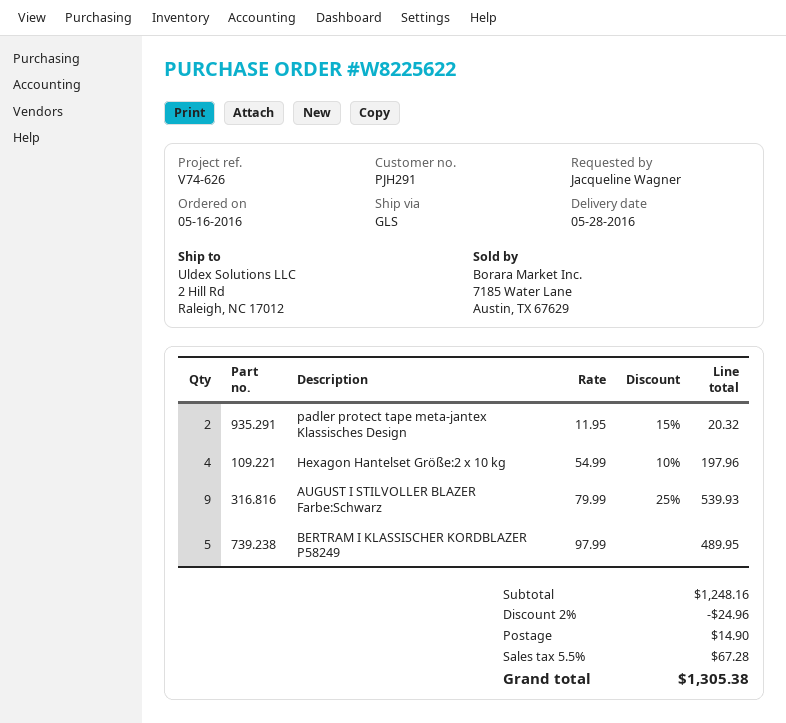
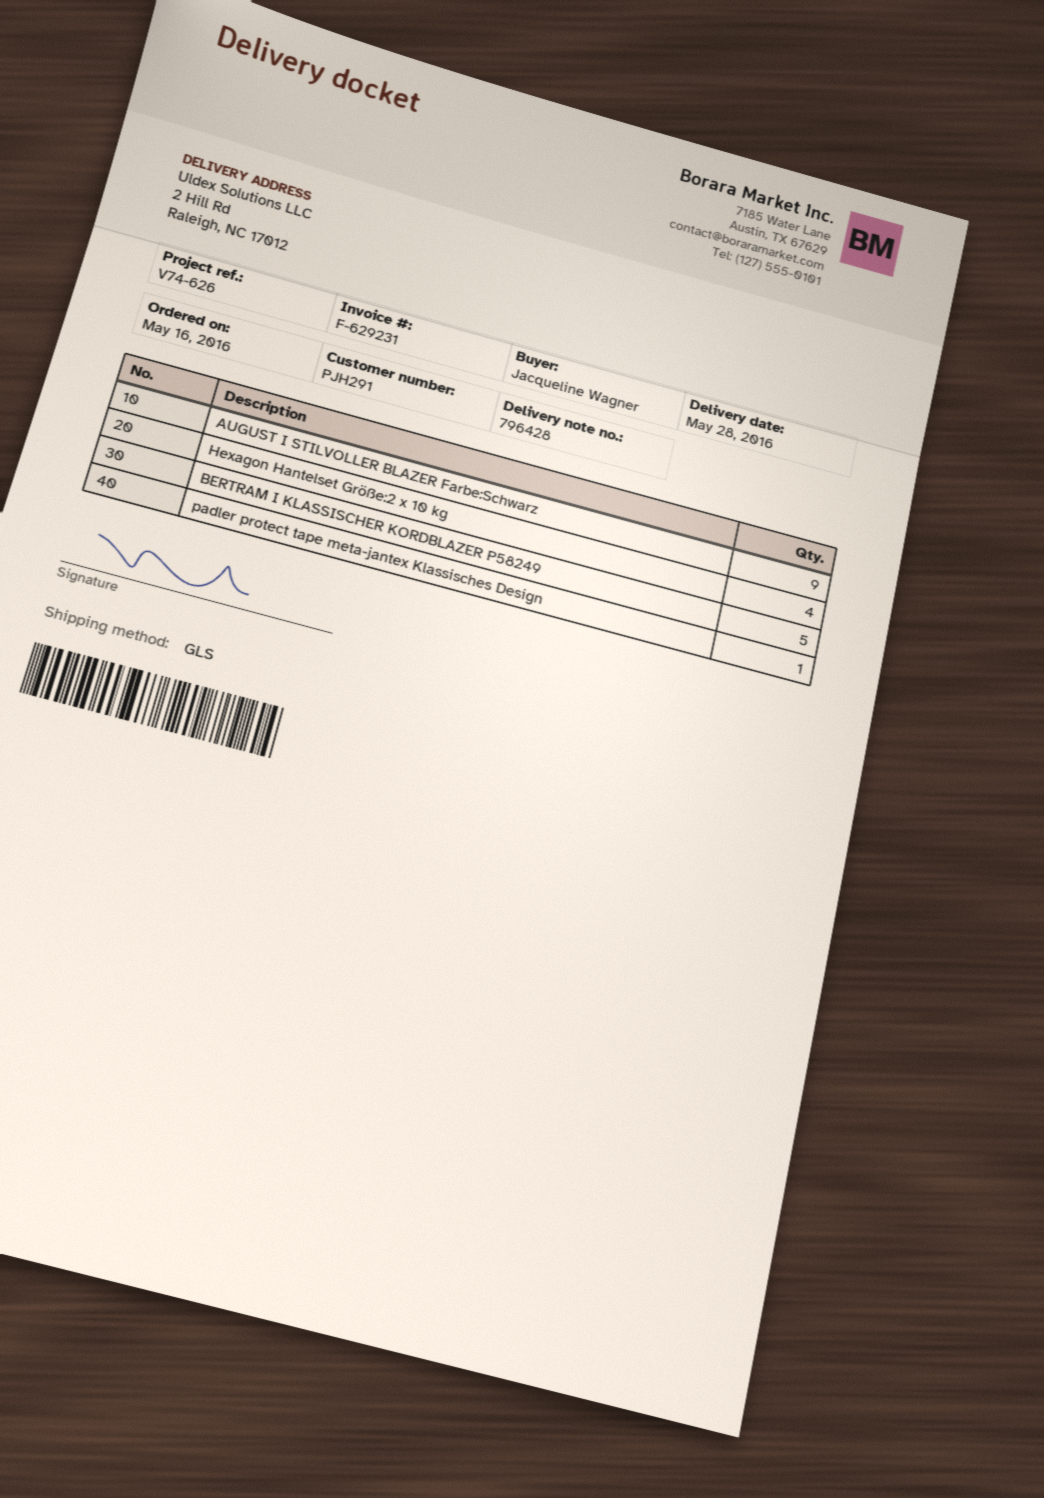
padler protect tape meta-jantex Klassisches Design: 2 -> 1

